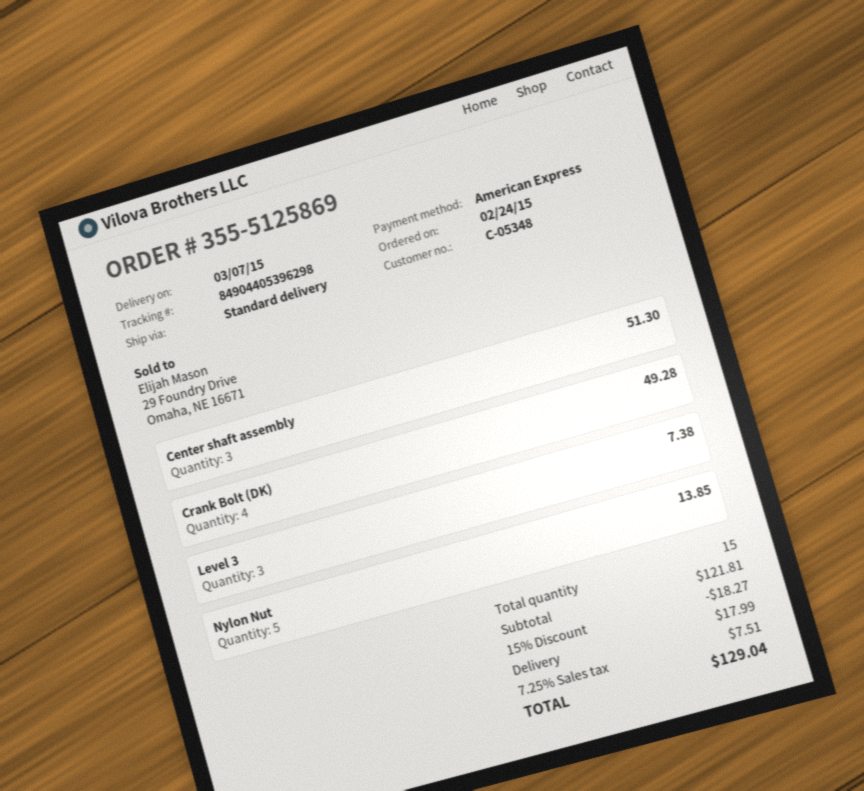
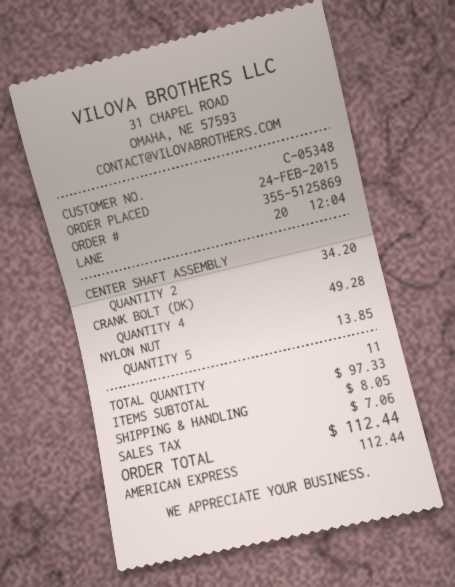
Center shaft assembly: 3 for 51.30 -> 2 for 34.20
Level 3: 3 for 7.38 -> none
total quantity: 15 -> 11
subtotal: 121.81 -> 97.33
discount: 15% = 18.27 -> none
shipping: 17.99 -> 8.05
tax: 7.51 -> 7.06
total: 129.04 -> 112.44

